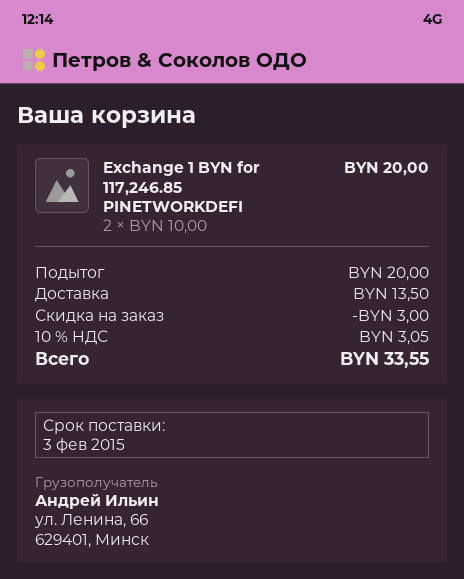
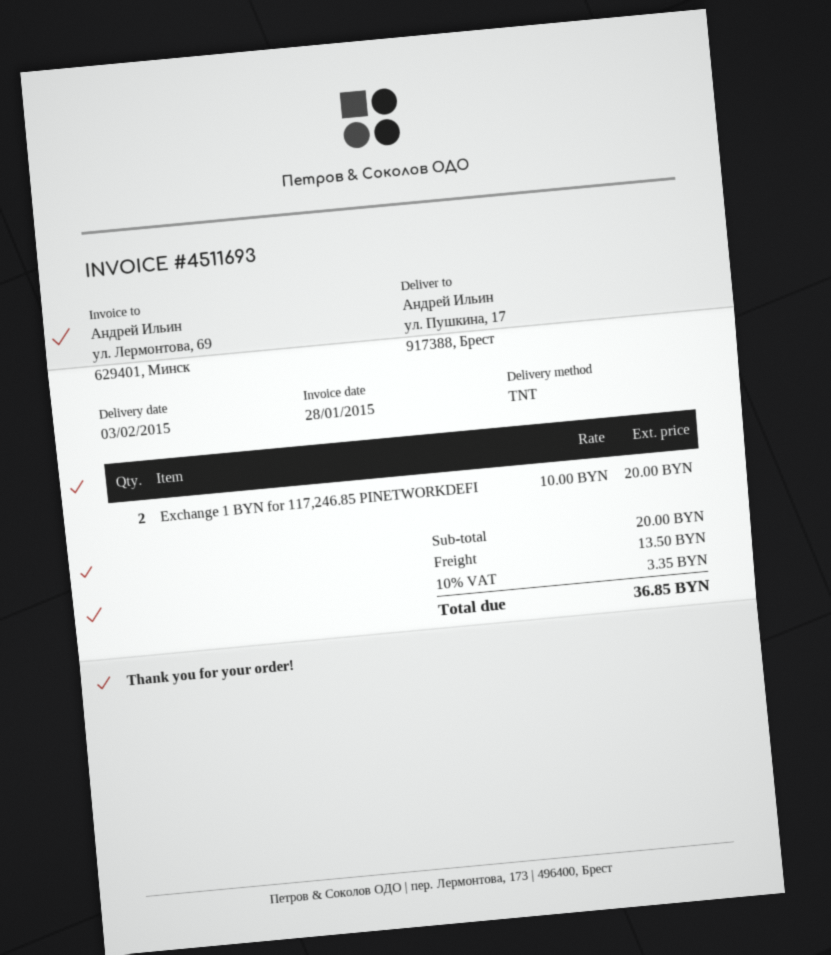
ship to: ул. Ленина, 66, 629401, Минск -> ул. Пушкина, 17, 917388, Брест
discount: 3.00 -> none
tax: 10% = 3.05 -> 10% = 3.35
total: 33.55 -> 36.85

